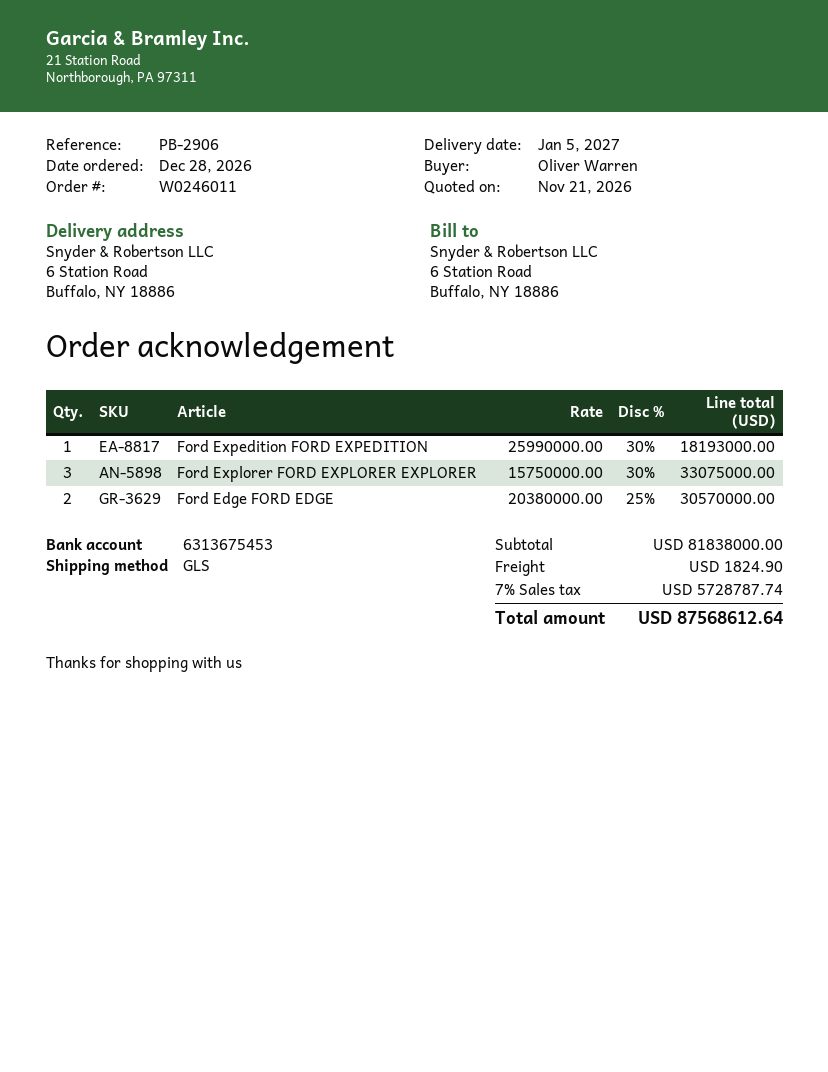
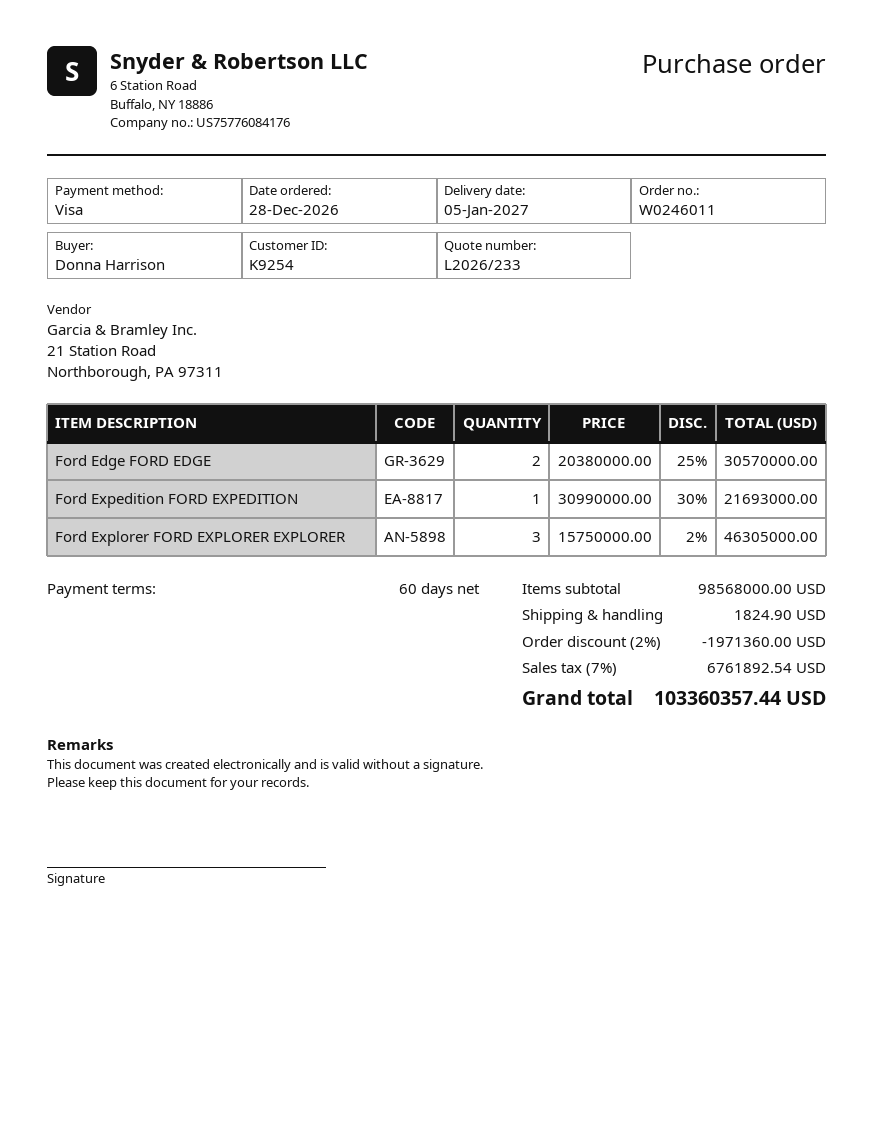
ordered by: Oliver Warren -> Donna Harrison
Ford Expedition FORD EXPEDITION: 1 x 25990000.00 - 30% = 18193000.00 -> 1 x 30990000.00 - 30% = 21693000.00
Ford Explorer FORD EXPLORER EXPLORER: 3 x 15750000.00 - 30% = 33075000.00 -> 3 x 15750000.00 - 2% = 46305000.00
subtotal: 81838000.00 -> 98568000.00
discount: none -> 2% = 1971360.00
tax: 7% = 5728787.74 -> 7% = 6761892.54
total: 87568612.64 -> 103360357.44

